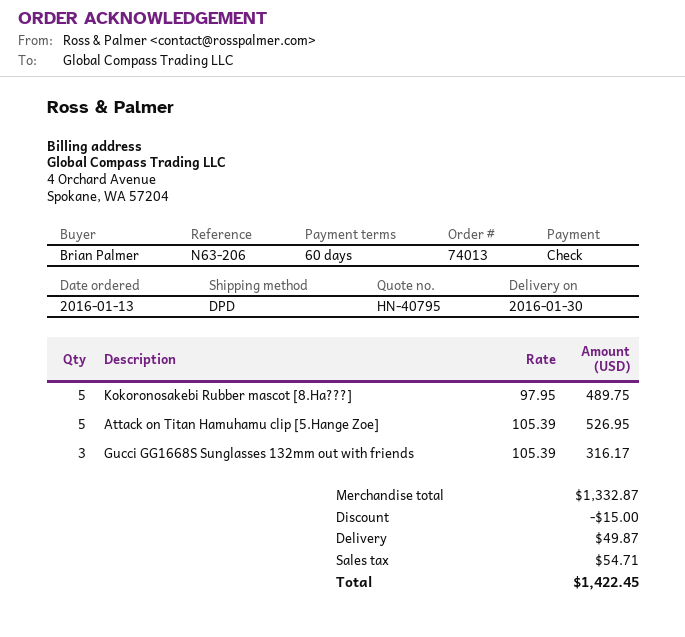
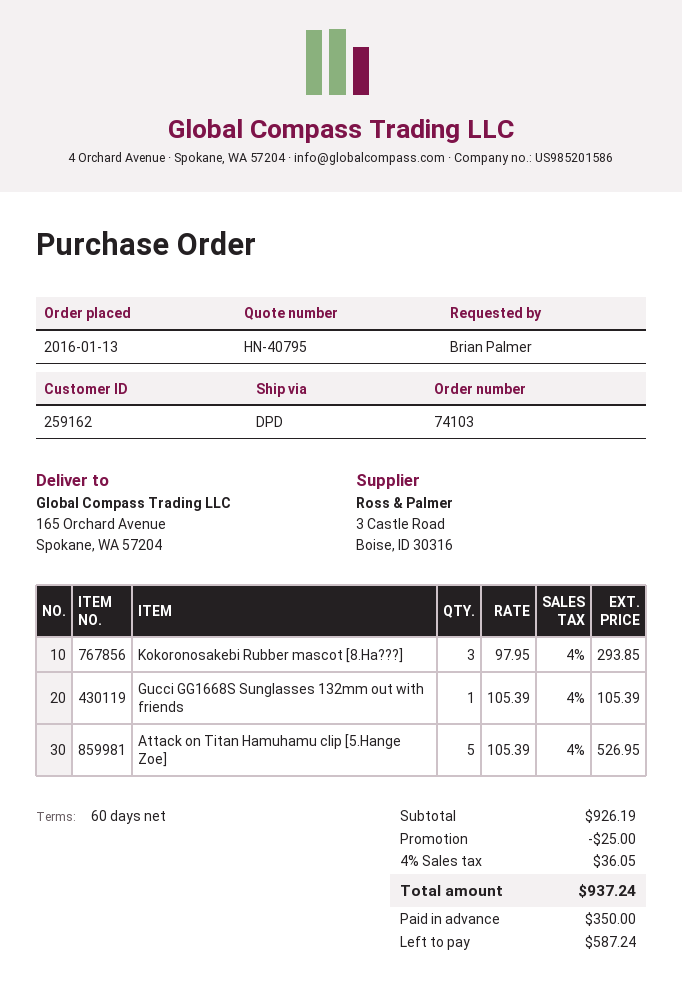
order number: 74013 -> 74103
Kokoronosakebi Rubber mascot [8.Ha???]: 5 x 97.95 = 489.75 -> 3 x 97.95 = 293.85
Gucci GG1668S Sunglasses 132mm out with friends: 3 x 105.39 = 316.17 -> 1 x 105.39 = 105.39
subtotal: 1332.87 -> 926.19
discount: 15.00 -> 25.00
shipping: 49.87 -> none
tax: 54.71 -> 36.05
total: 1422.45 -> 937.24

